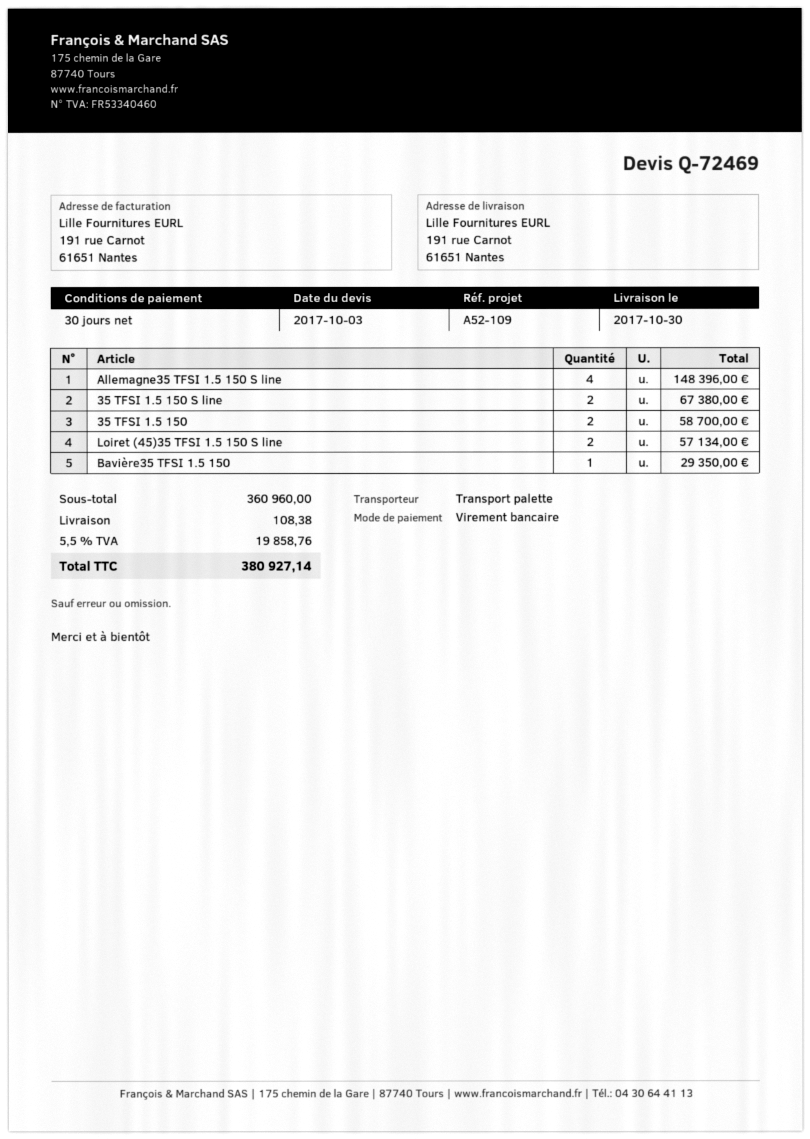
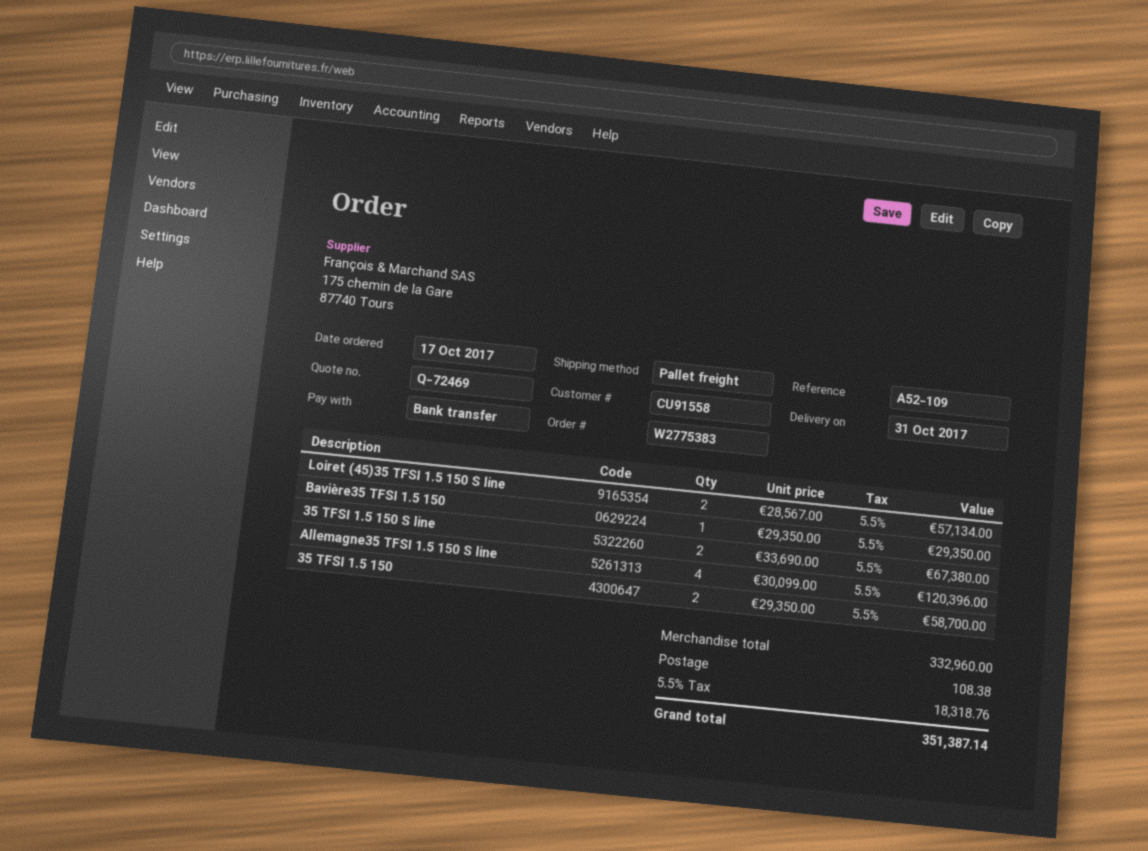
delivery date: 2017-10-30 -> 2017-10-31
Allemagne35 TFSI 1.5 150 S line: 4 for 148396.00 -> 4 for 120396.00
subtotal: 360960.00 -> 332960.00
tax: 5.5% = 19858.76 -> 5.5% = 18318.76
total: 380927.14 -> 351387.14

